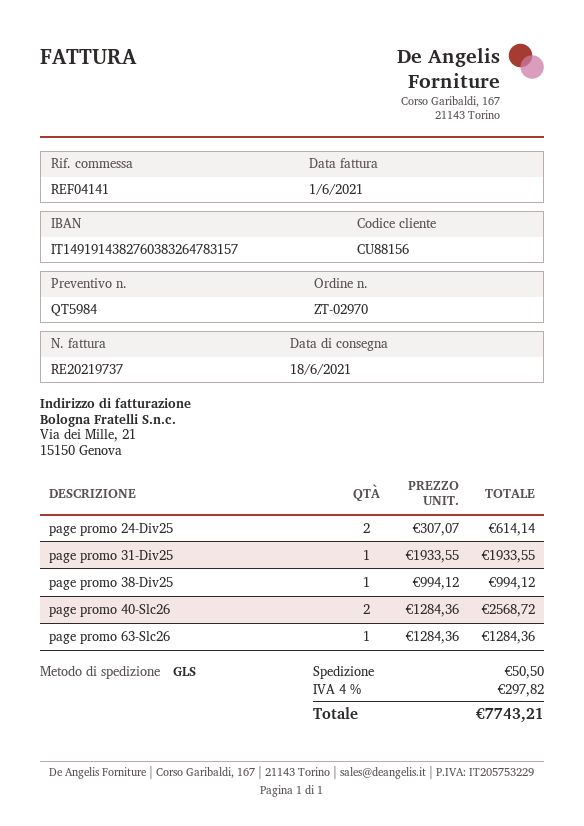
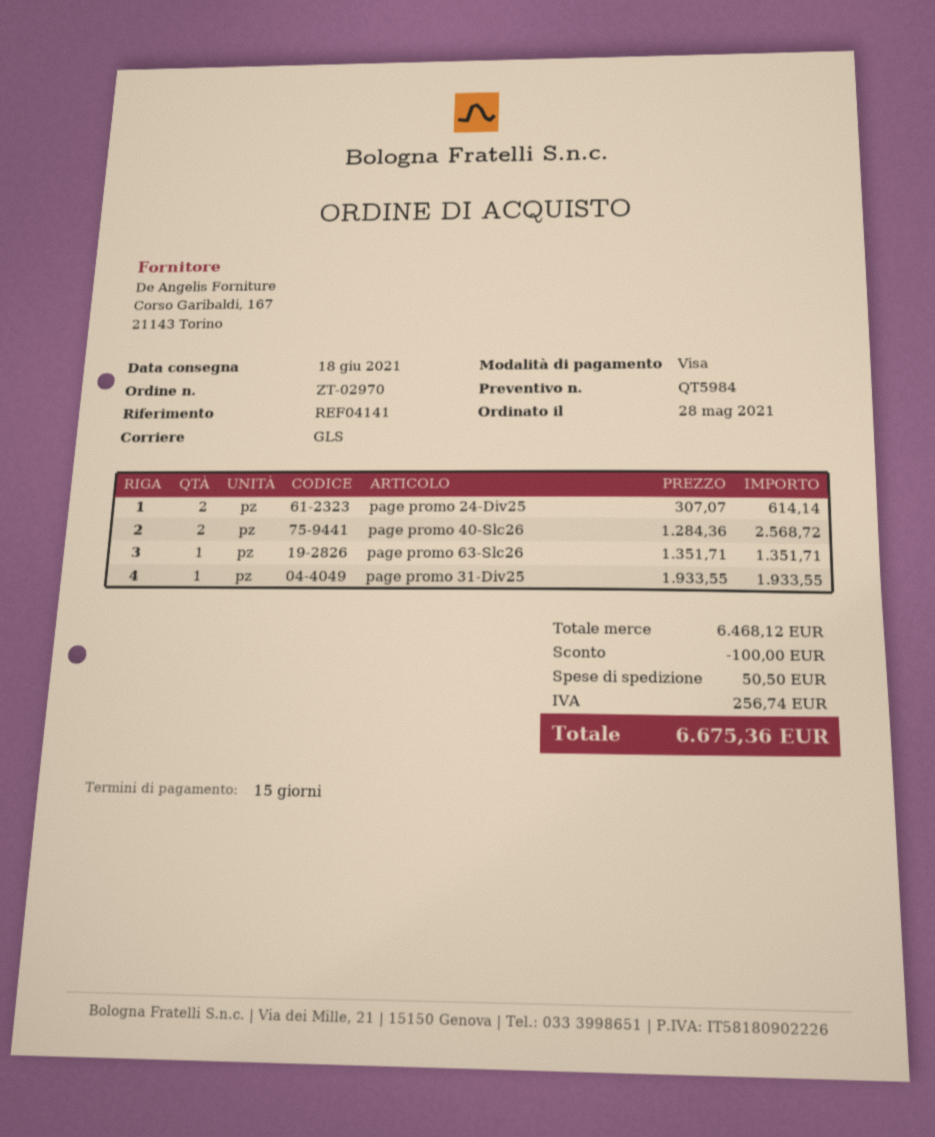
page promo 38-Div25: 1 x 994.12 = 994.12 -> none
page promo 63-Slc26: 1 x 1284.36 = 1284.36 -> 1 x 1351.71 = 1351.71
discount: none -> 100.00
tax: 297.82 -> 256.74
total: 7743.21 -> 6675.36

